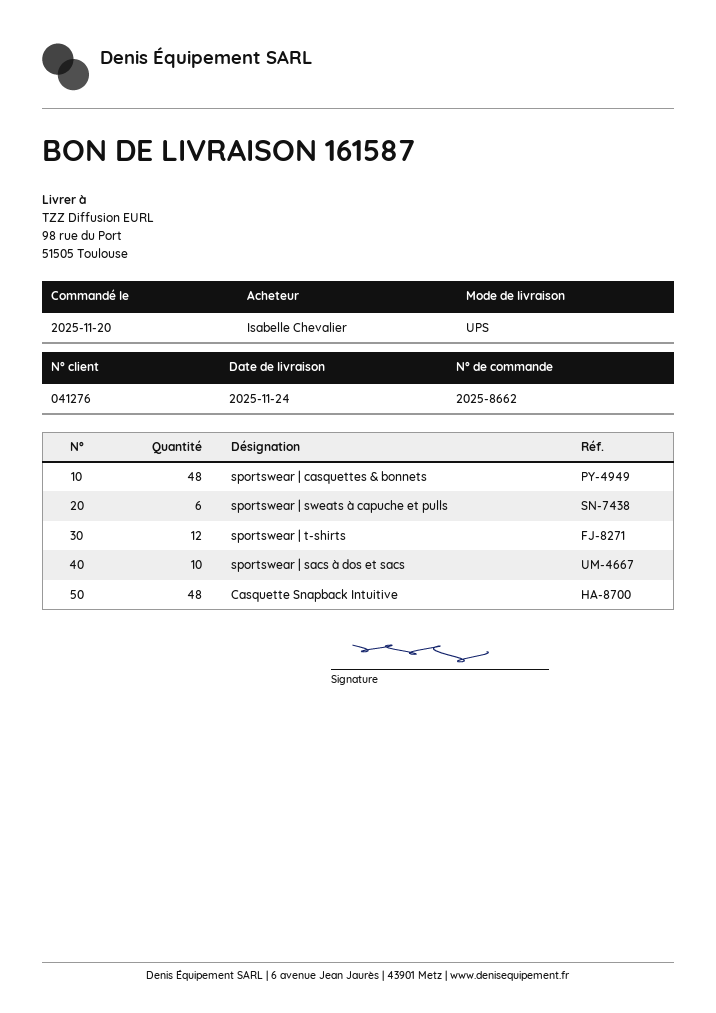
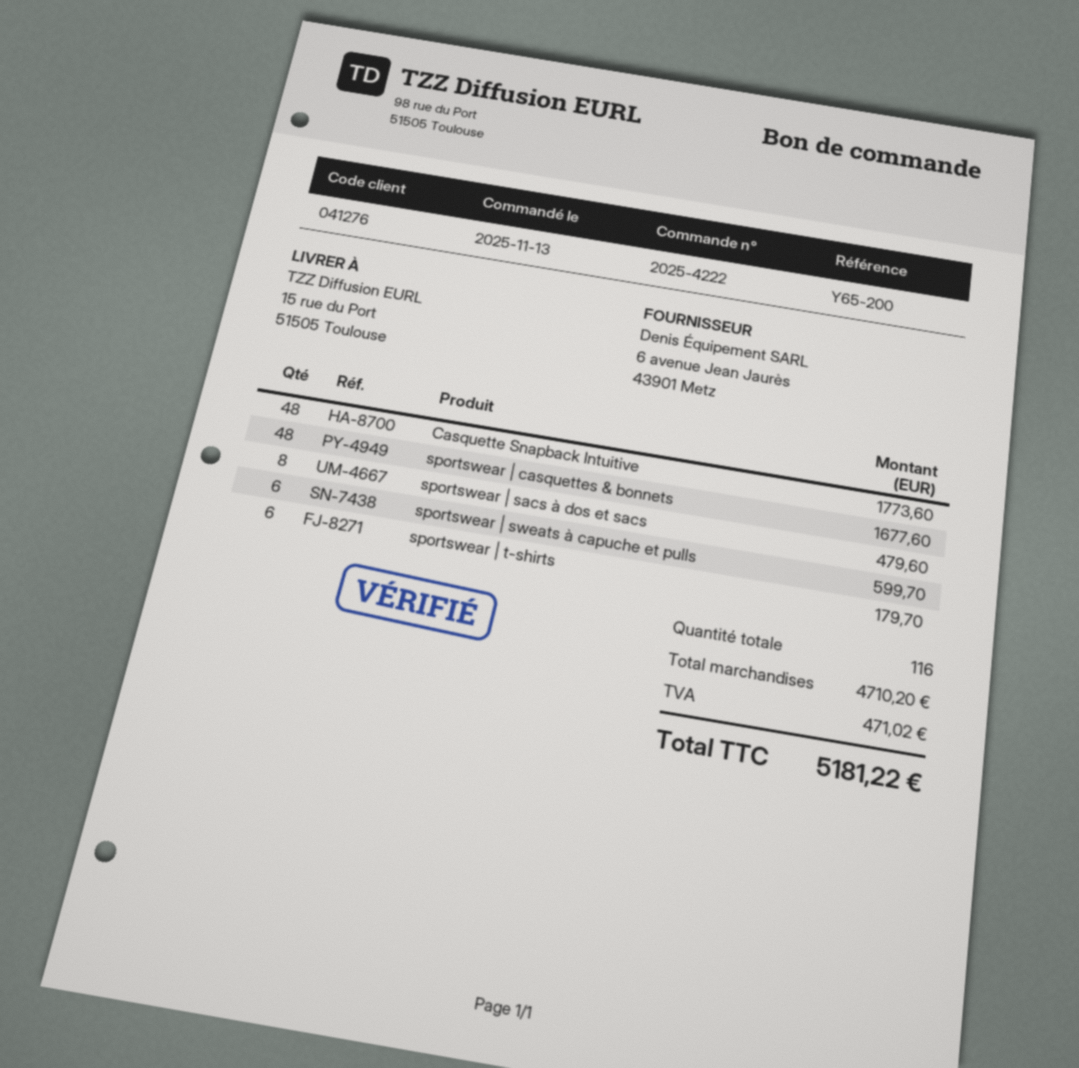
order number: 2025-8662 -> 2025-4222
order date: 2025-11-20 -> 2025-11-13
ship to: 98 rue du Port, 51505 Toulouse -> 15 rue du Port, 51505 Toulouse
sportswear | t-shirts: 12 -> 6
sportswear | sacs à dos et sacs: 10 -> 8

